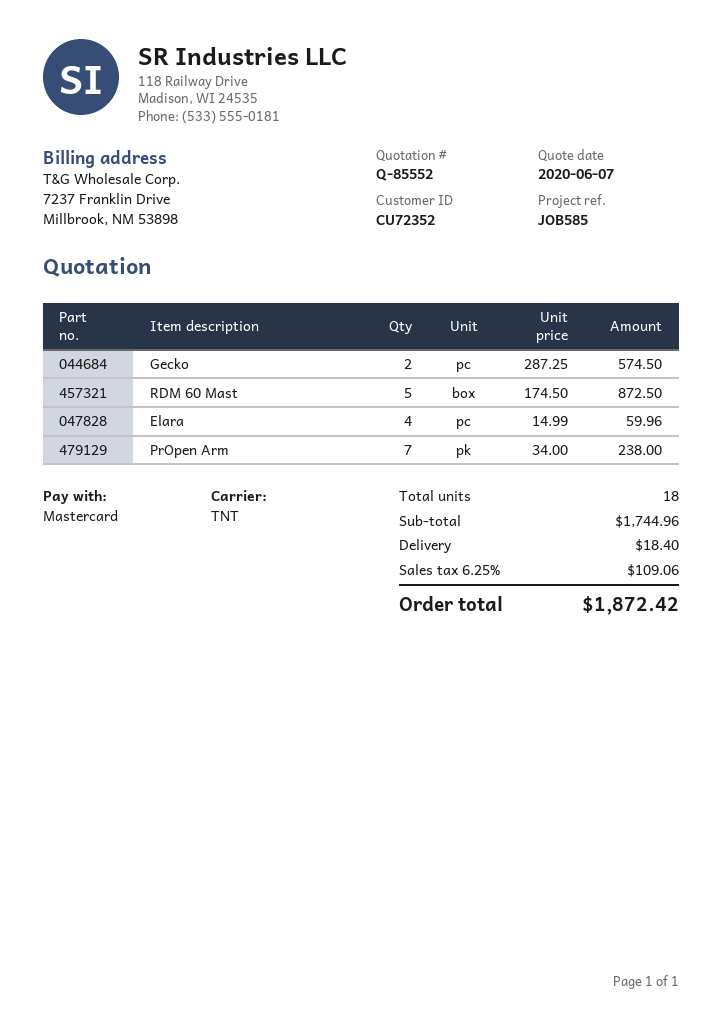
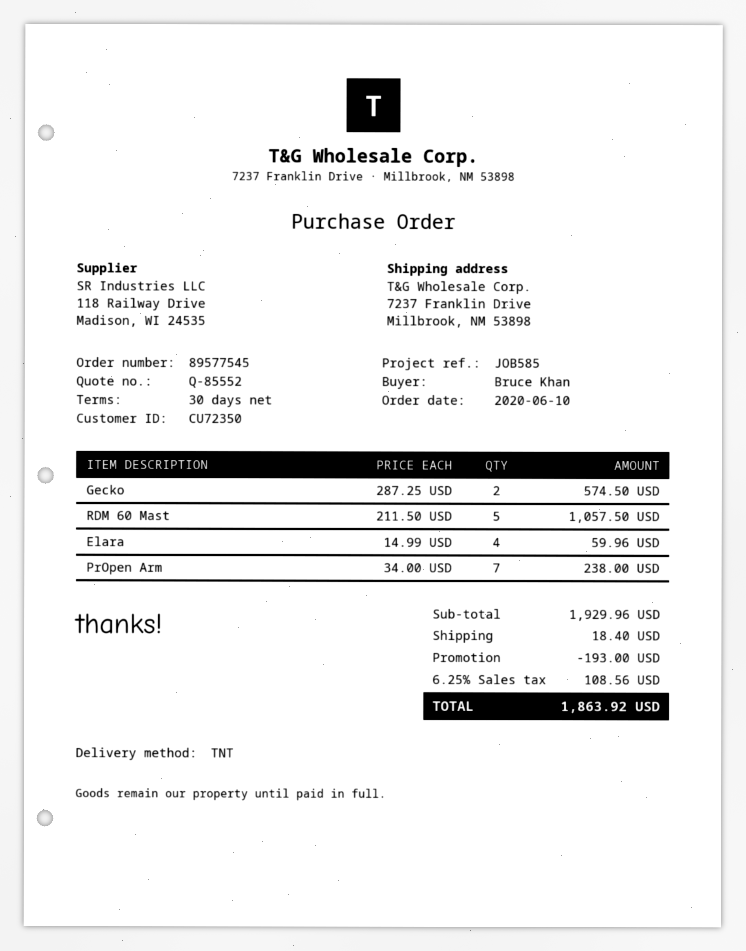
customer number: CU72352 -> CU72350
RDM 60 Mast: 5 x 174.50 = 872.50 -> 5 x 211.50 = 1057.50
subtotal: 1744.96 -> 1929.96
discount: none -> 193.00
tax: 6.25% = 109.06 -> 6.25% = 108.56
total: 1872.42 -> 1863.92

